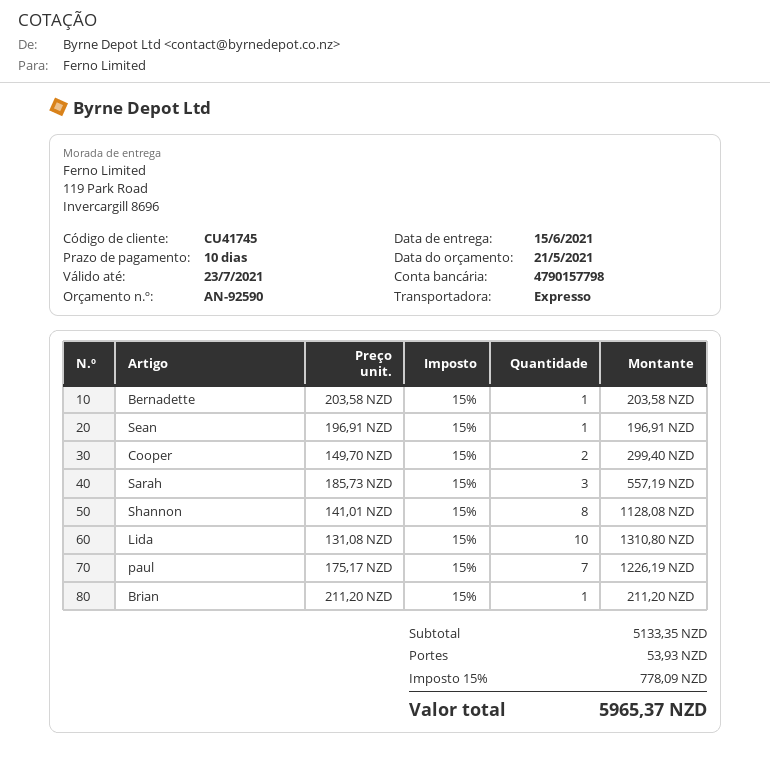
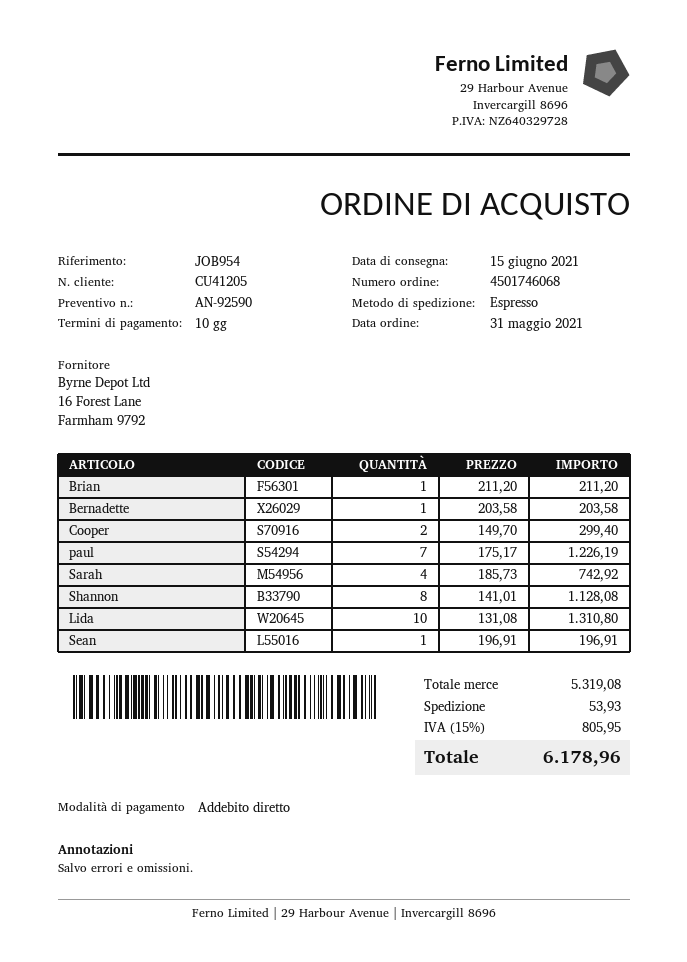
customer number: CU41745 -> CU41205
Sarah: 3 x 185.73 = 557.19 -> 4 x 185.73 = 742.92
subtotal: 5133.35 -> 5319.08
tax: 15% = 778.09 -> 15% = 805.95
total: 5965.37 -> 6178.96

